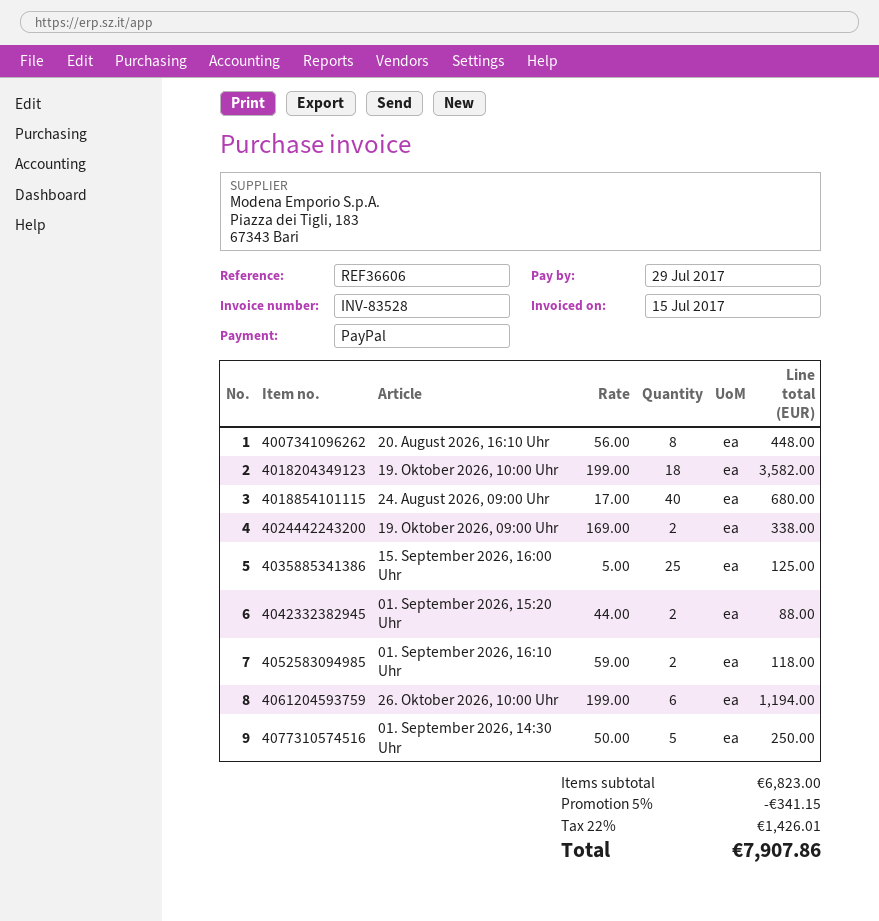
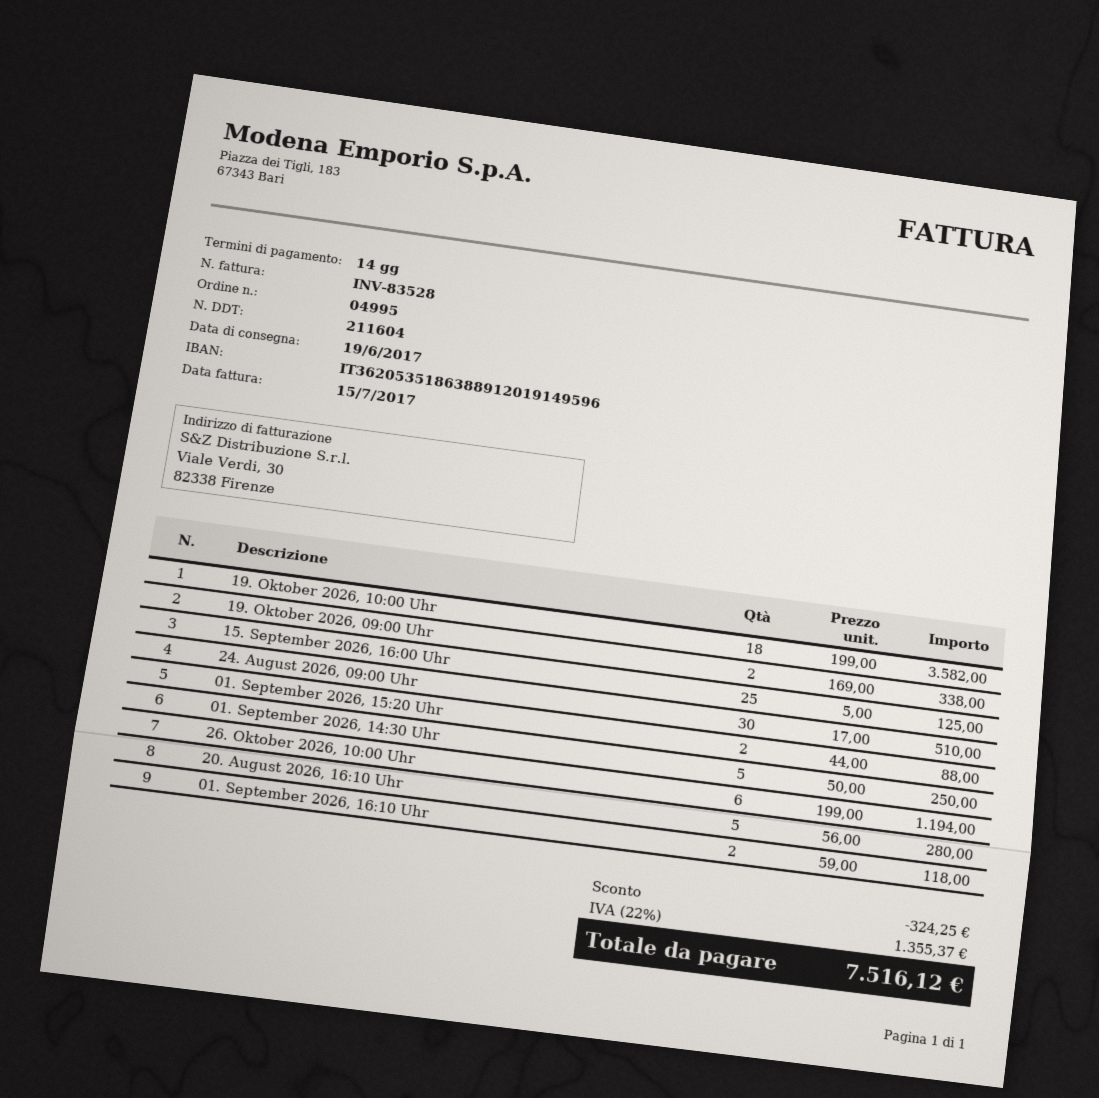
20. August 2026, 16:10 Uhr: 8 x 56.00 = 448.00 -> 5 x 56.00 = 280.00
24. August 2026, 09:00 Uhr: 40 x 17.00 = 680.00 -> 30 x 17.00 = 510.00
discount: 341.15 -> 324.25
tax: 22% = 1426.01 -> 22% = 1355.37
total: 7907.86 -> 7516.12

